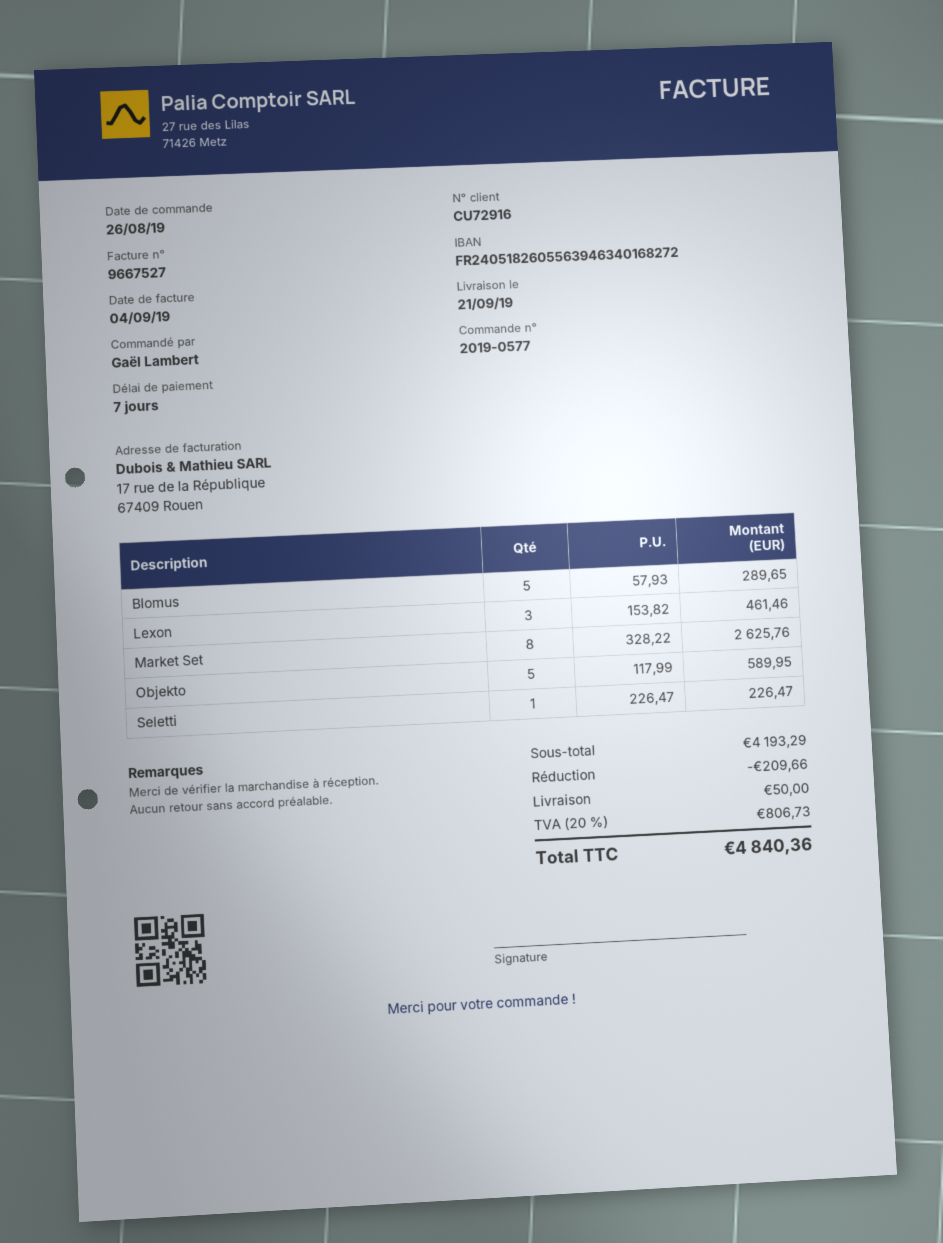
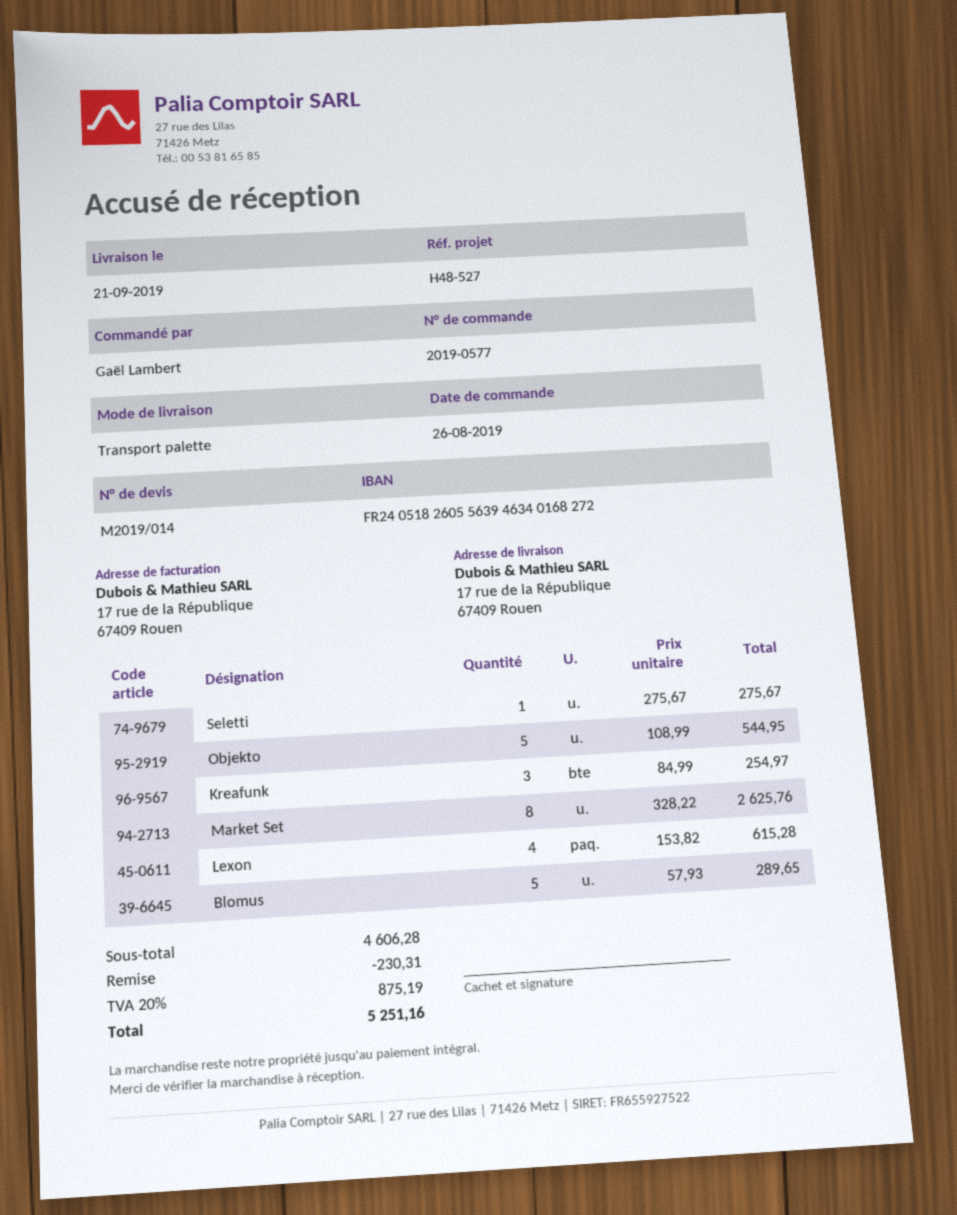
Lexon: 3 x 153.82 = 461.46 -> 4 x 153.82 = 615.28
Objekto: 5 x 117.99 = 589.95 -> 5 x 108.99 = 544.95
Seletti: 1 x 226.47 = 226.47 -> 1 x 275.67 = 275.67
Kreafunk: none -> 3 x 84.99 = 254.97
subtotal: 4193.29 -> 4606.28
discount: 209.66 -> 230.31
shipping: 50.00 -> none
tax: 20% = 806.73 -> 20% = 875.19
total: 4840.36 -> 5251.16

